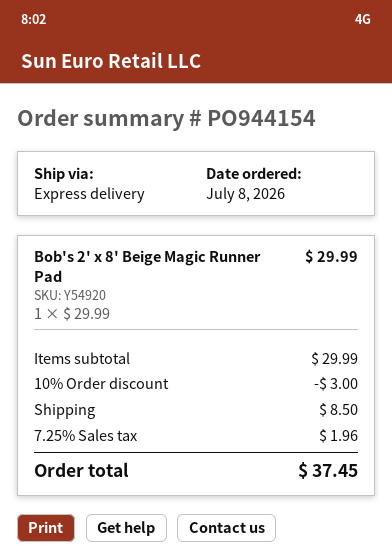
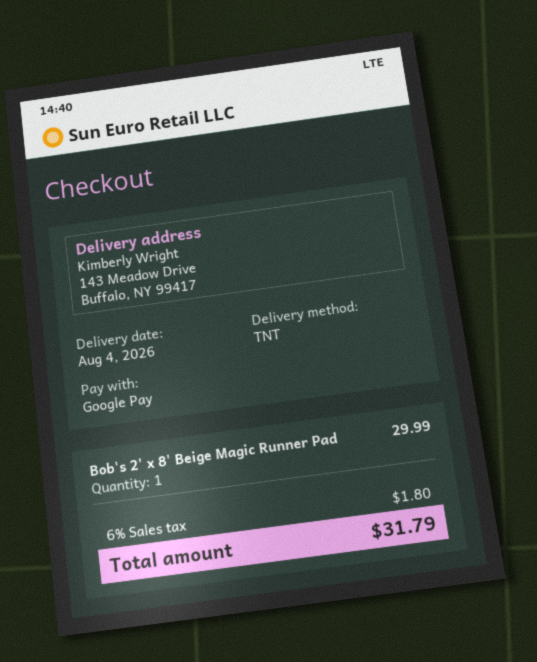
shipping method: express -> TNT
discount: 10% = 3.00 -> none
shipping: 8.50 -> none
tax: 7.25% = 1.96 -> 6% = 1.80
total: 37.45 -> 31.79

